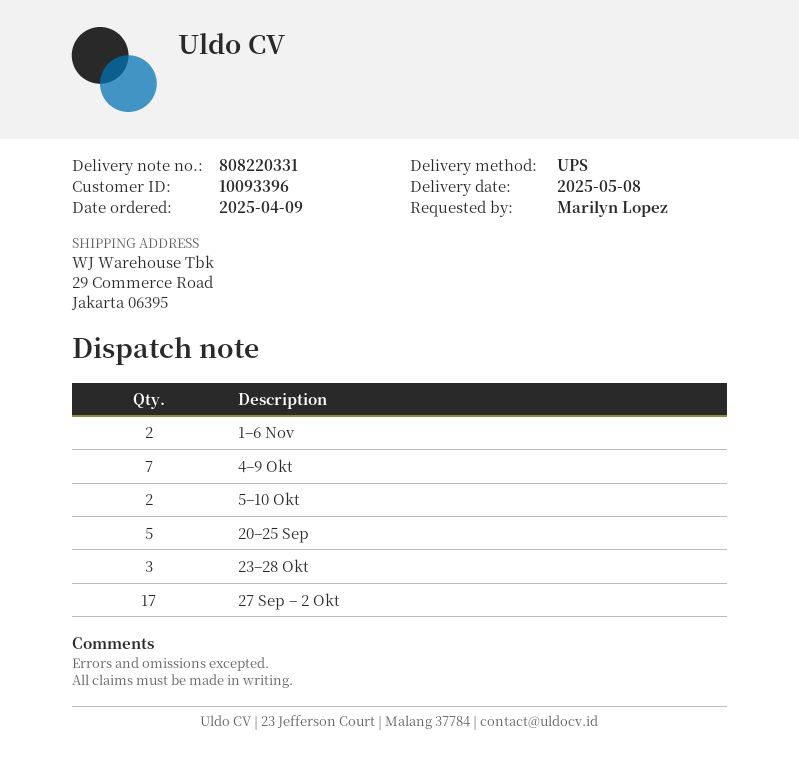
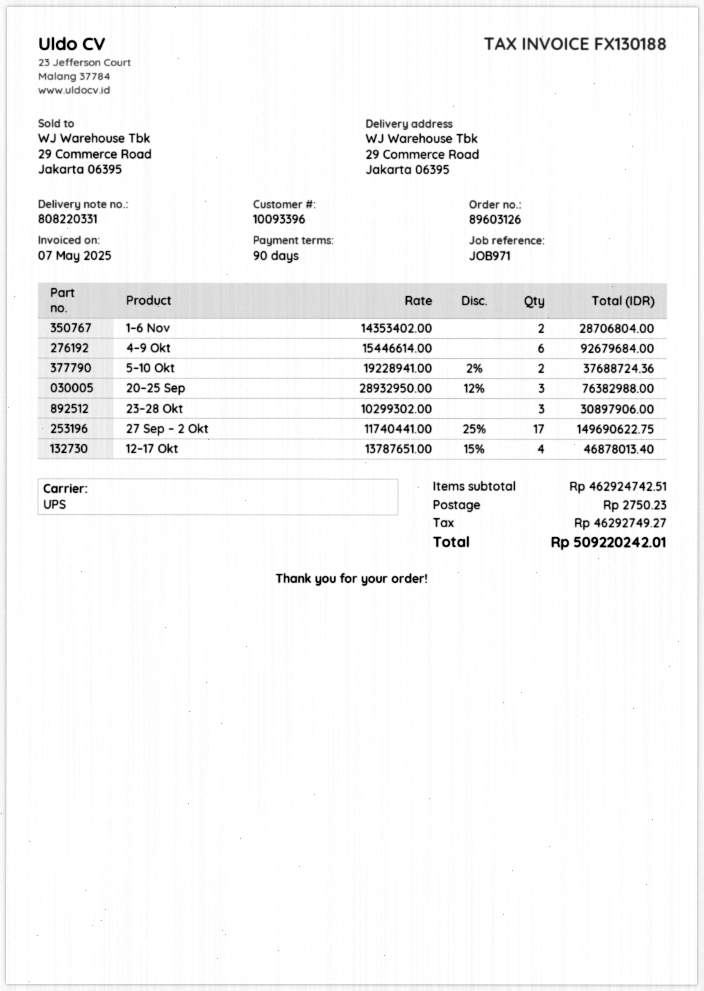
4–9 Okt: 7 -> 6
20–25 Sep: 5 -> 3
12–17 Okt: none -> 4

